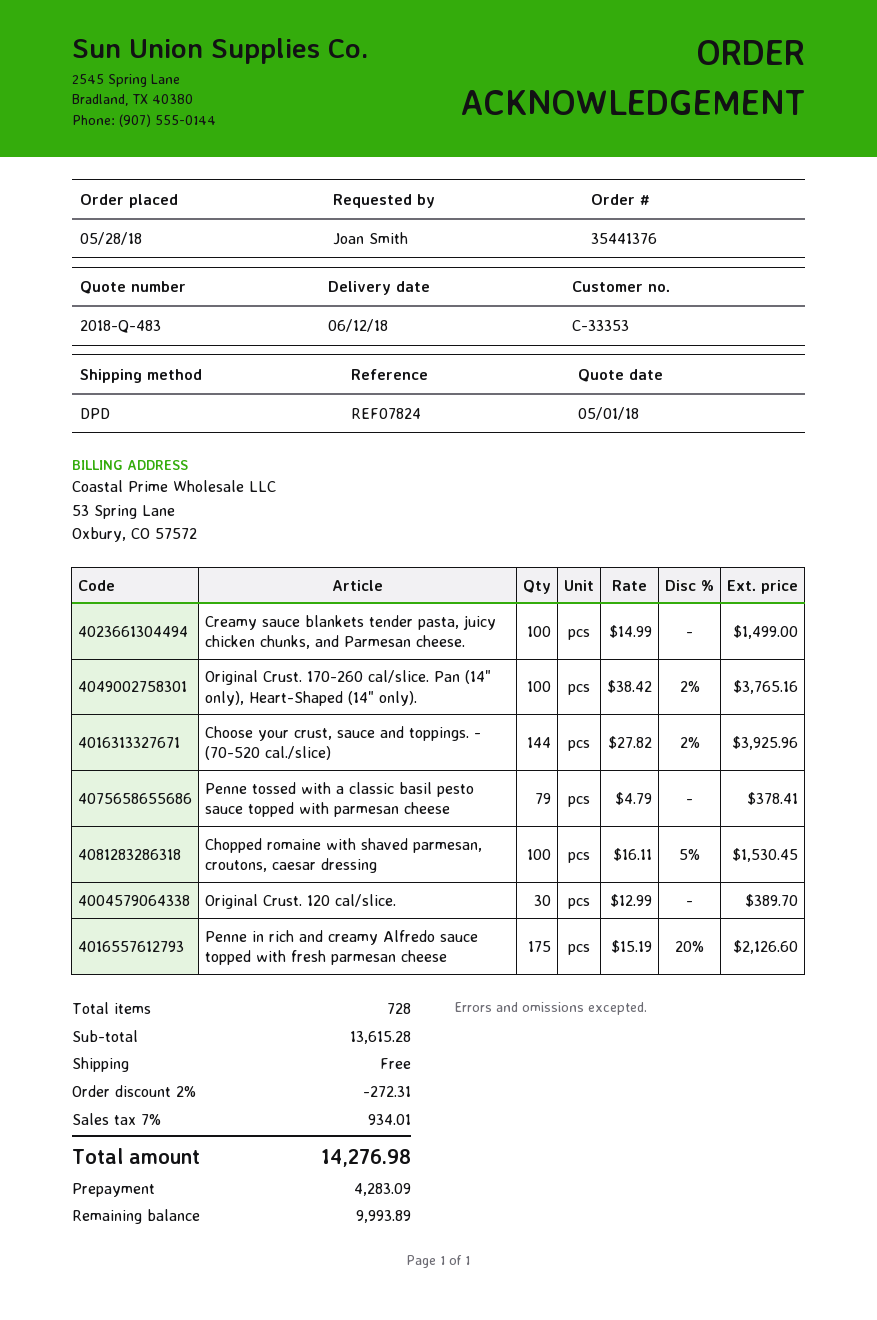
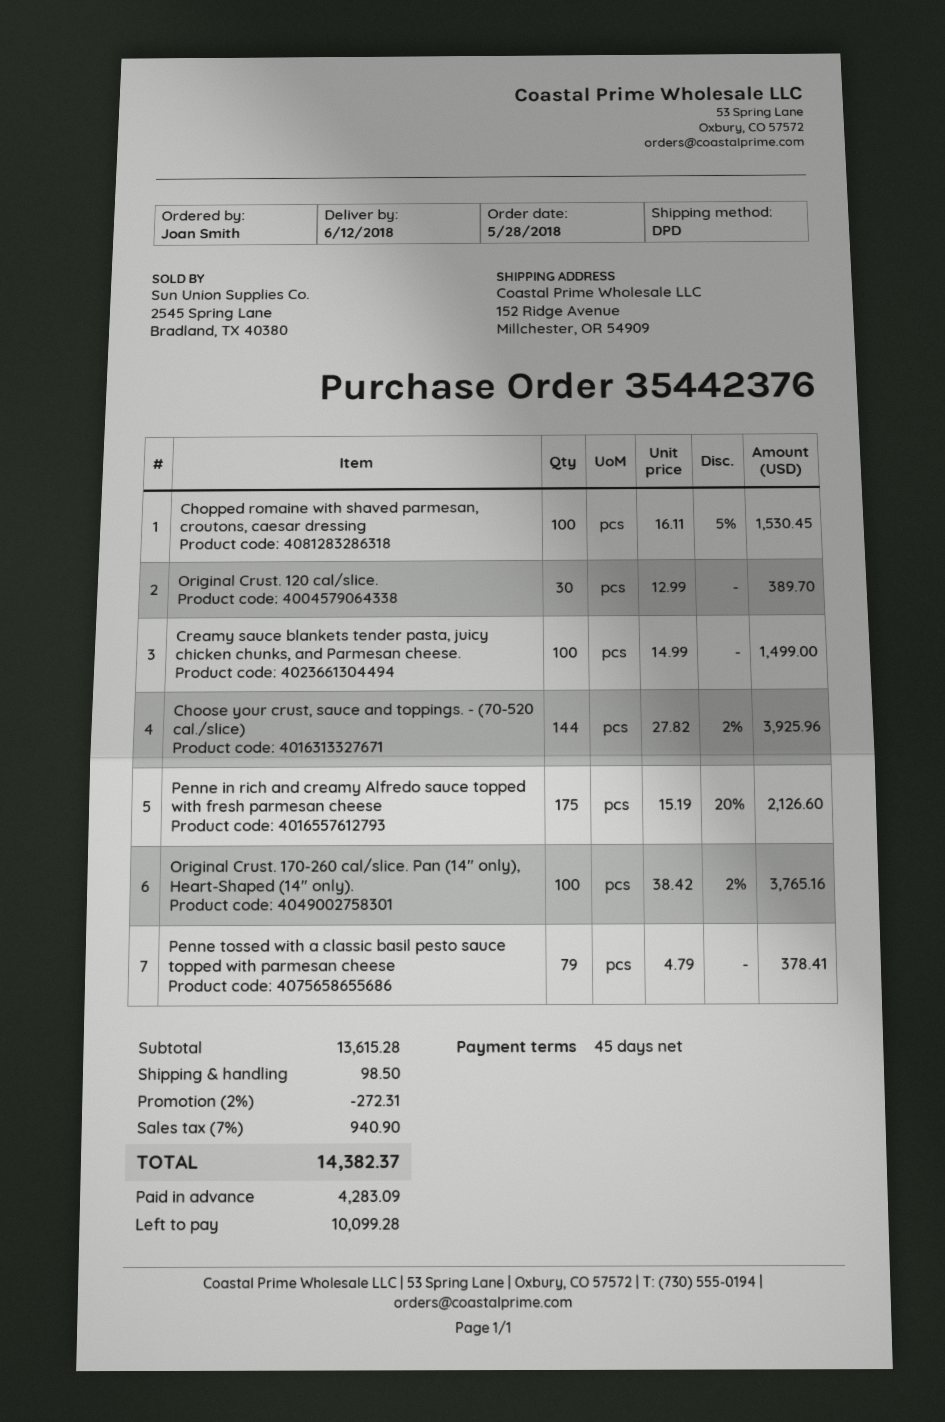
order number: 35441376 -> 35442376
shipping: 0.00 -> 98.50
tax: 7% = 934.01 -> 7% = 940.90
total: 14276.98 -> 14382.37
balance: 9993.89 -> 10099.28

